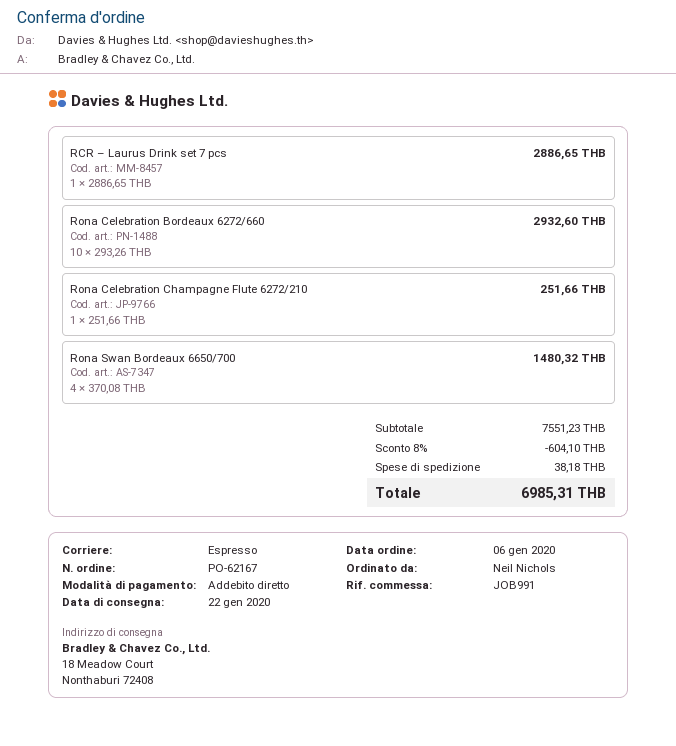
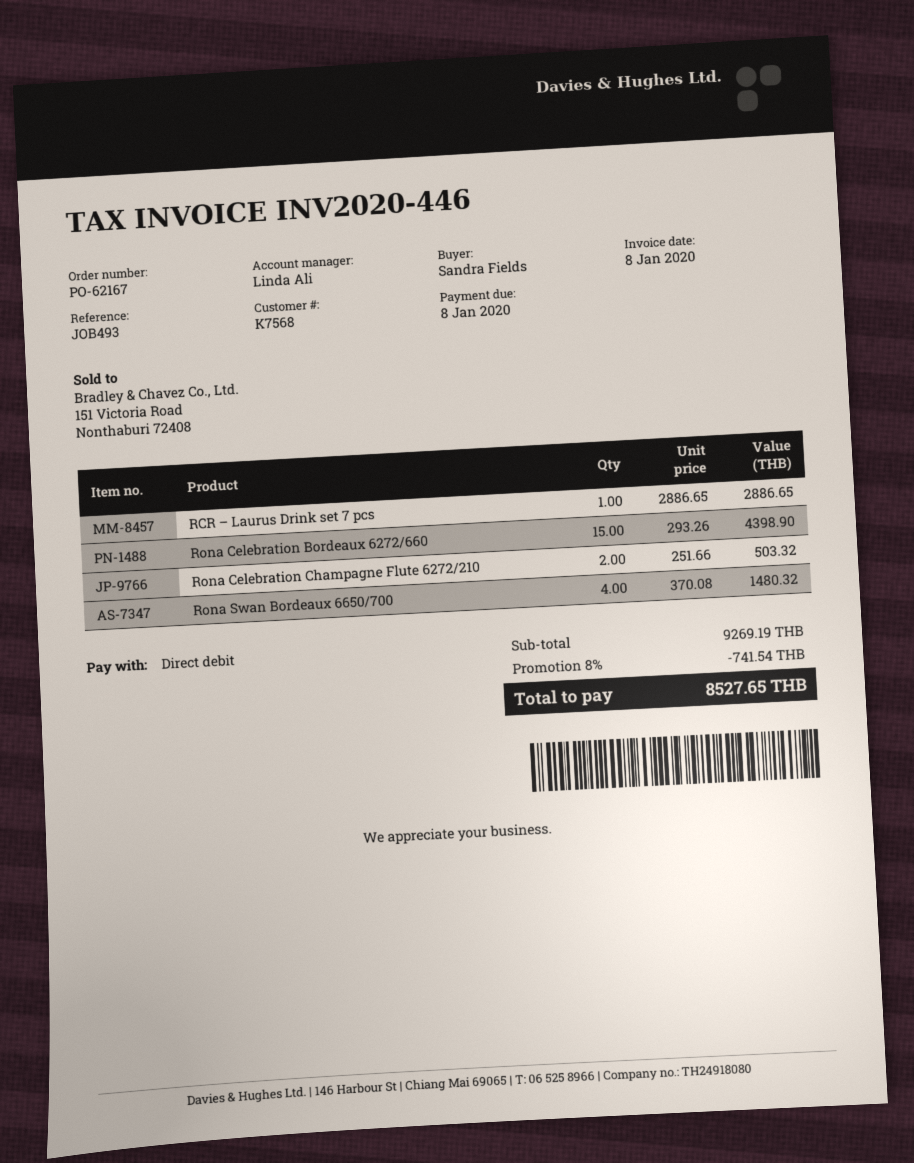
reference: JOB991 -> JOB493
ordered by: Neil Nichols -> Sandra Fields
Rona Celebration Bordeaux 6272/660: 10 x 293.26 = 2932.60 -> 15 x 293.26 = 4398.90
Rona Celebration Champagne Flute 6272/210: 1 x 251.66 = 251.66 -> 2 x 251.66 = 503.32
subtotal: 7551.23 -> 9269.19
discount: 8% = 604.10 -> 8% = 741.54
shipping: 38.18 -> none
total: 6985.31 -> 8527.65

